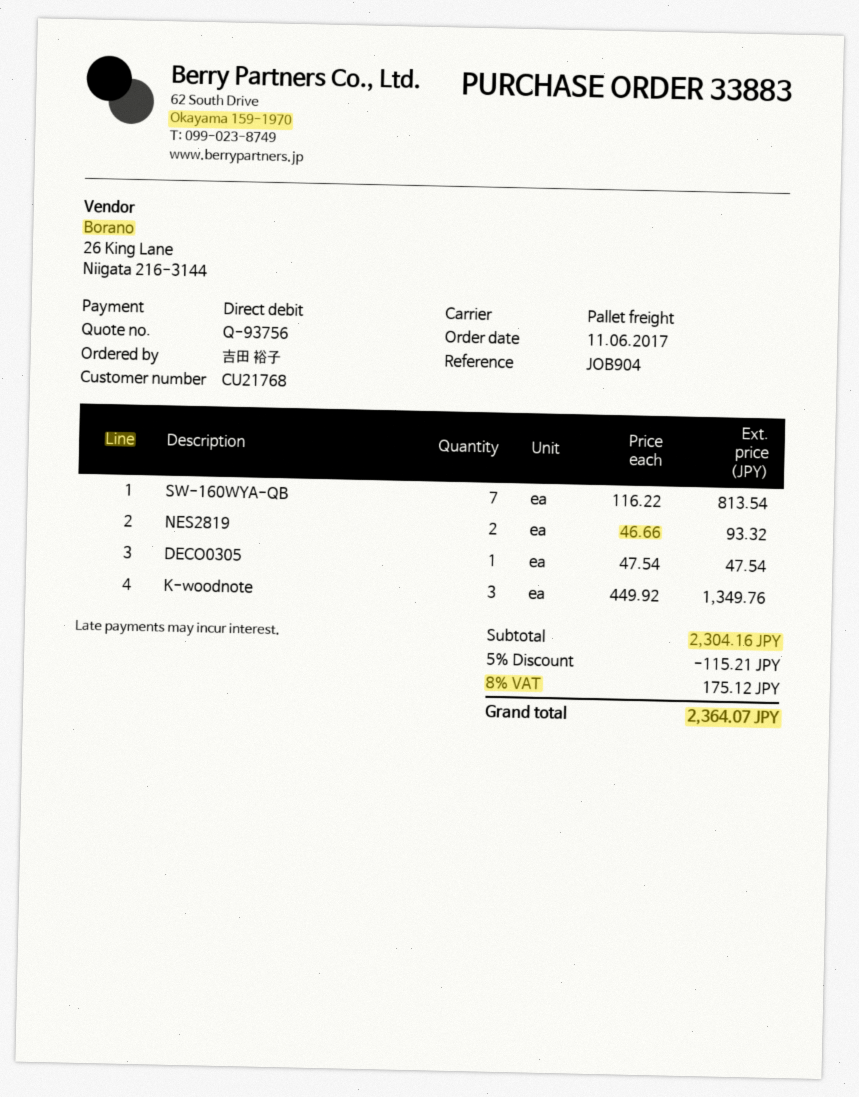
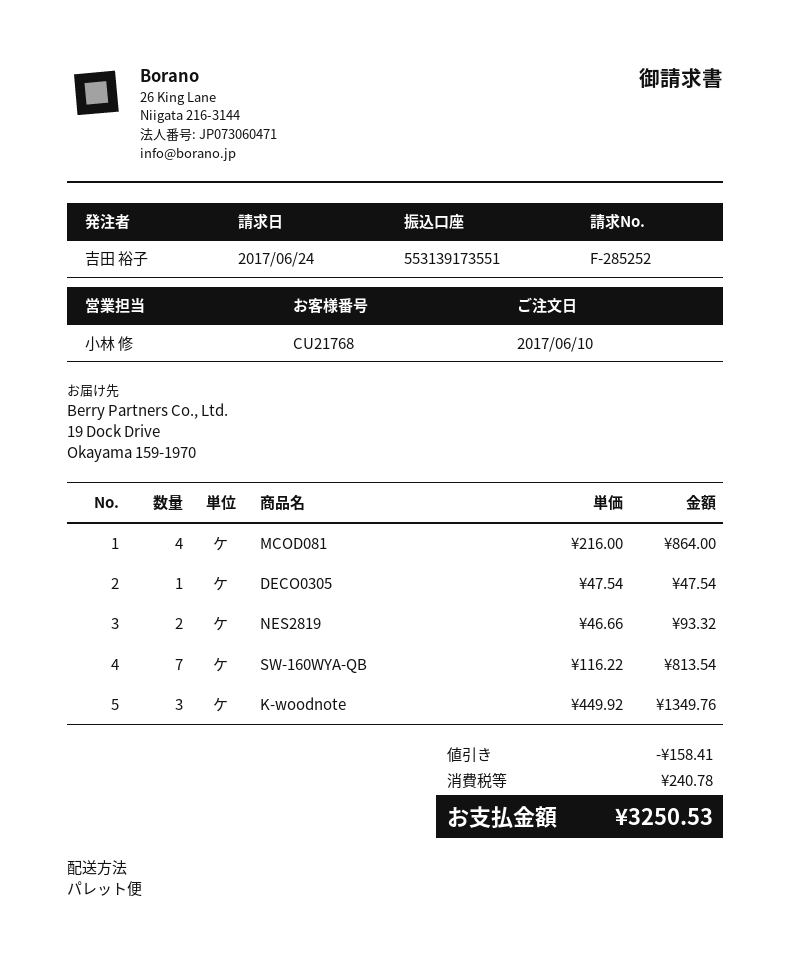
order date: 2017-06-11 -> 2017-06-10
MCOD081: none -> 4 x 216.00 = 864.00
discount: 115.21 -> 158.41
tax: 175.12 -> 240.78
total: 2364.07 -> 3250.53

